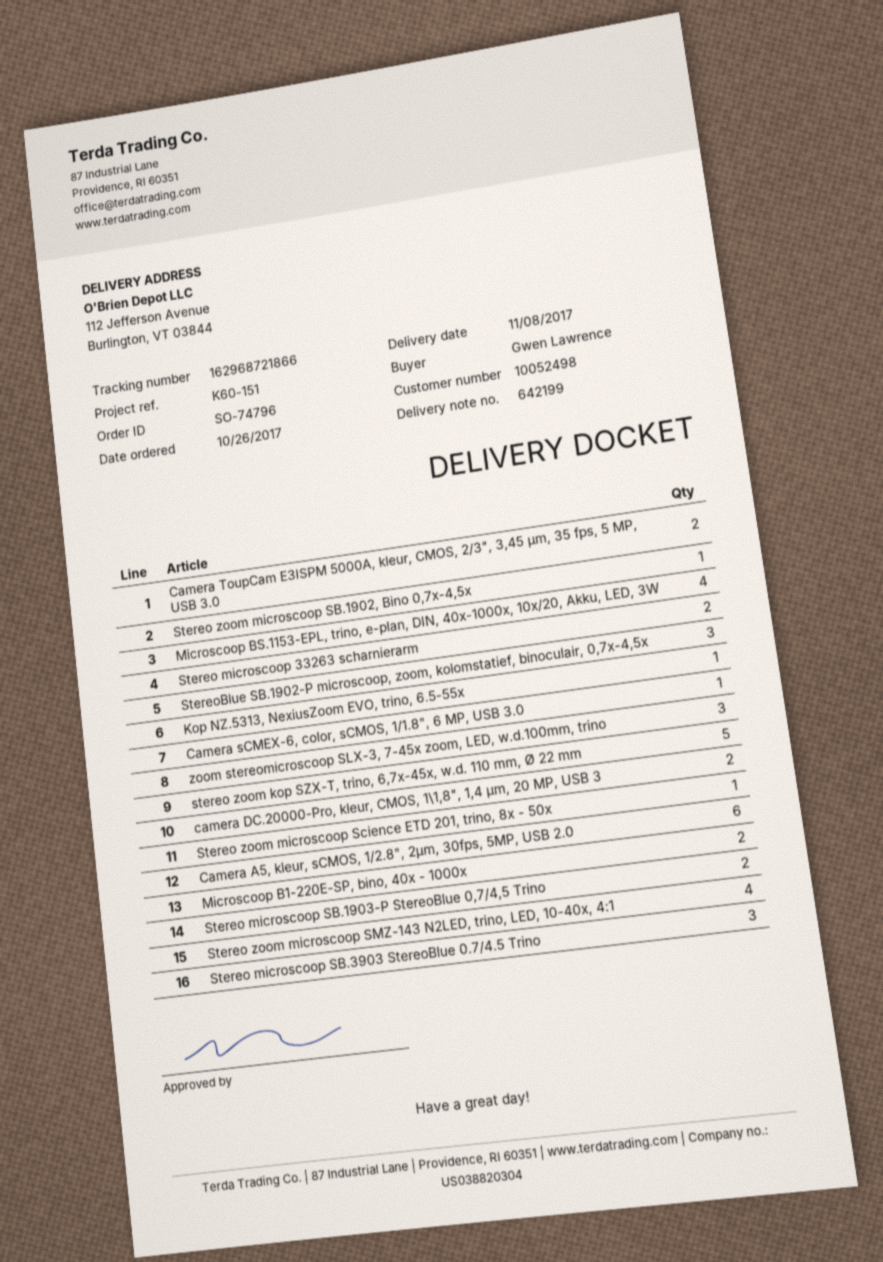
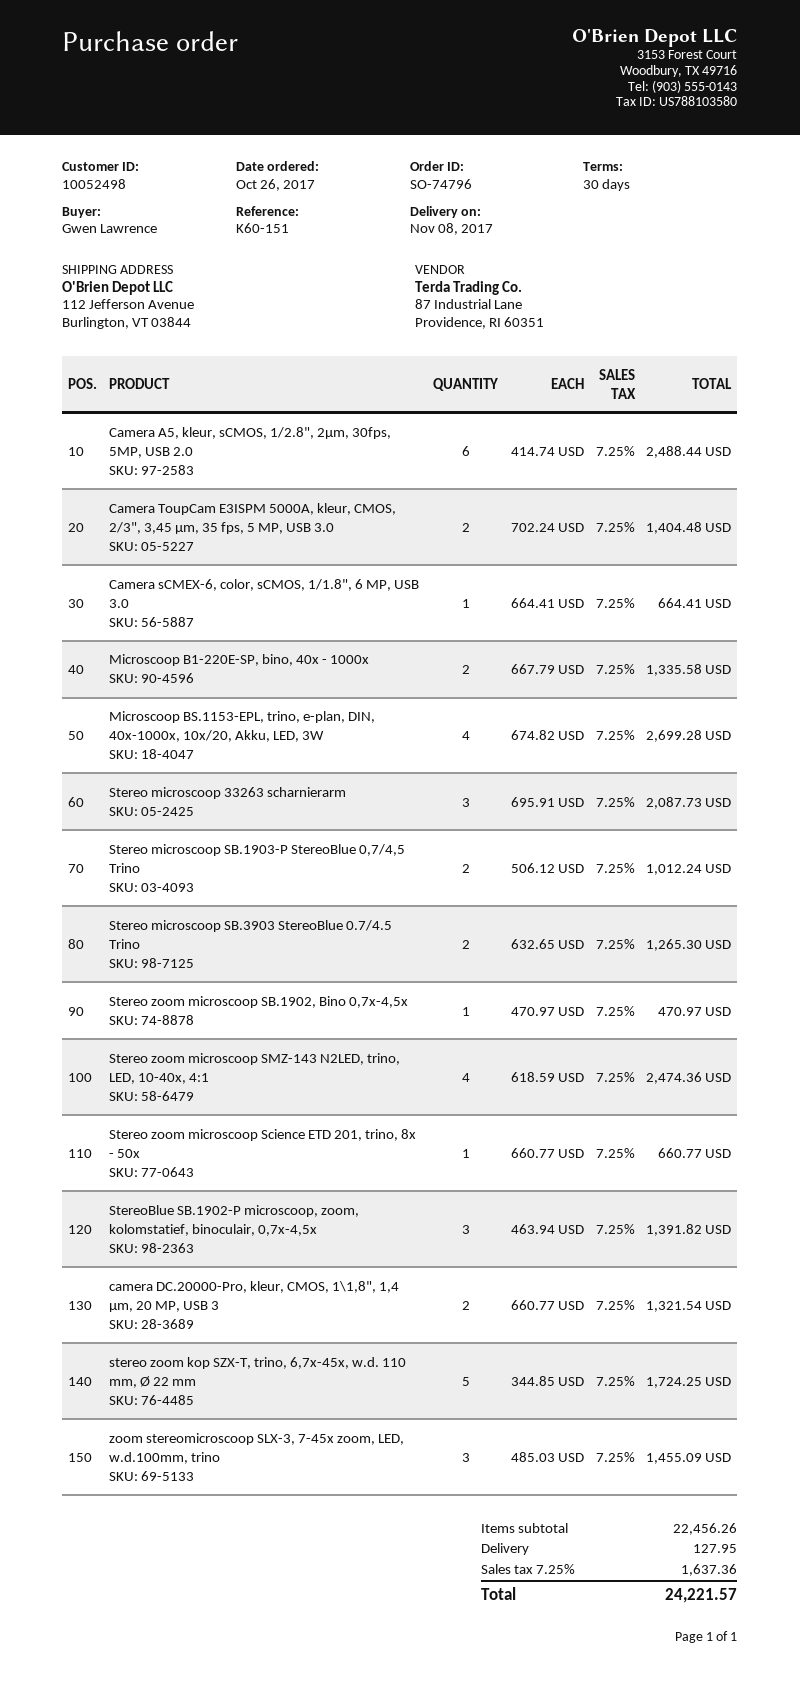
Stereo microscoop 33263 scharnierarm: 2 -> 3
Kop NZ.5313, NexiusZoom EVO, trino, 6.5-55x: 1 -> none
Stereo microscoop SB.3903 StereoBlue 0.7/4.5 Trino: 3 -> 2

